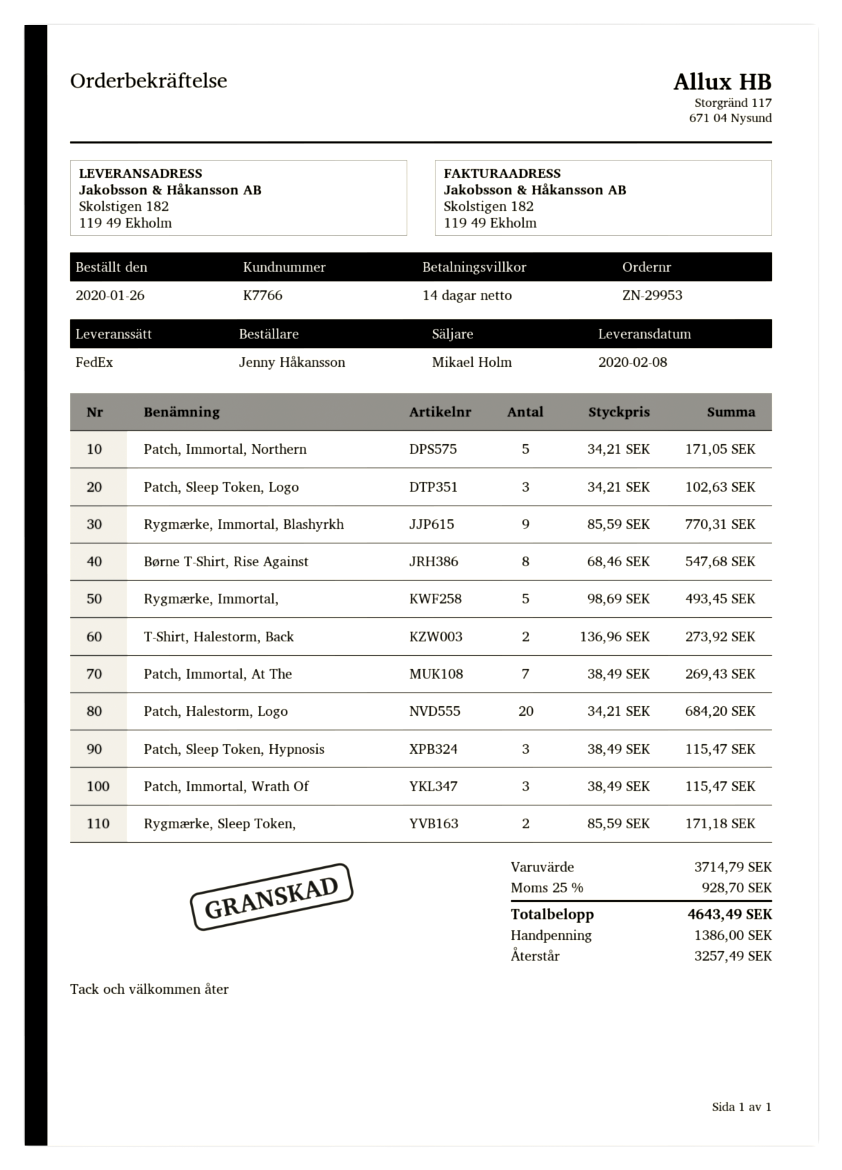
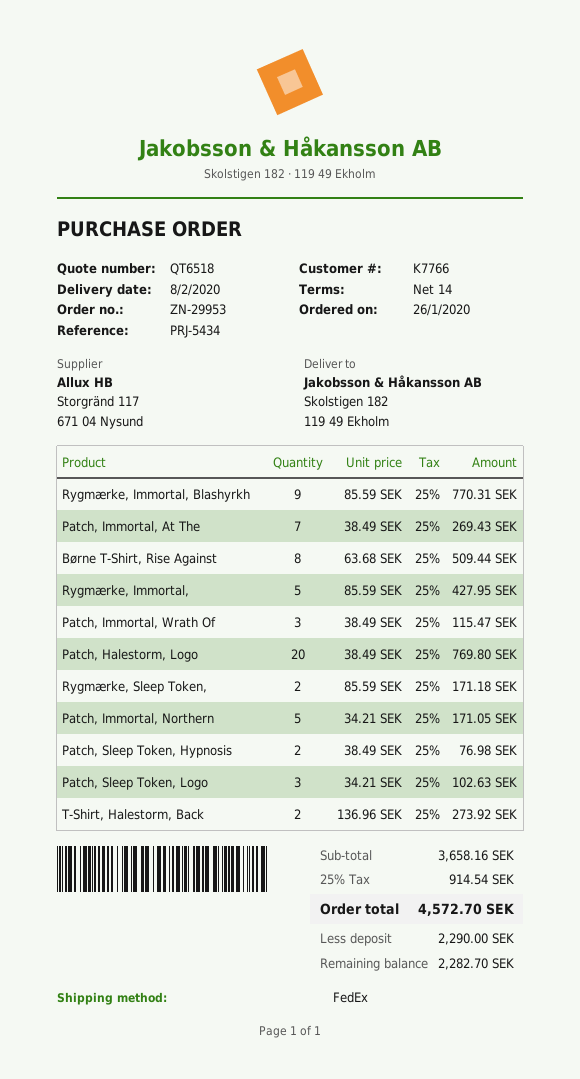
Børne T-Shirt, Rise Against: 8 x 68.46 = 547.68 -> 8 x 63.68 = 509.44
Rygmærke, Immortal,: 5 x 98.69 = 493.45 -> 5 x 85.59 = 427.95
Patch, Halestorm, Logo: 20 x 34.21 = 684.20 -> 20 x 38.49 = 769.80
Patch, Sleep Token, Hypnosis: 3 x 38.49 = 115.47 -> 2 x 38.49 = 76.98
subtotal: 3714.79 -> 3658.16
tax: 25% = 928.70 -> 25% = 914.54
total: 4643.49 -> 4572.70
deposit: 1386.00 -> 2290.00
balance: 3257.49 -> 2282.70

